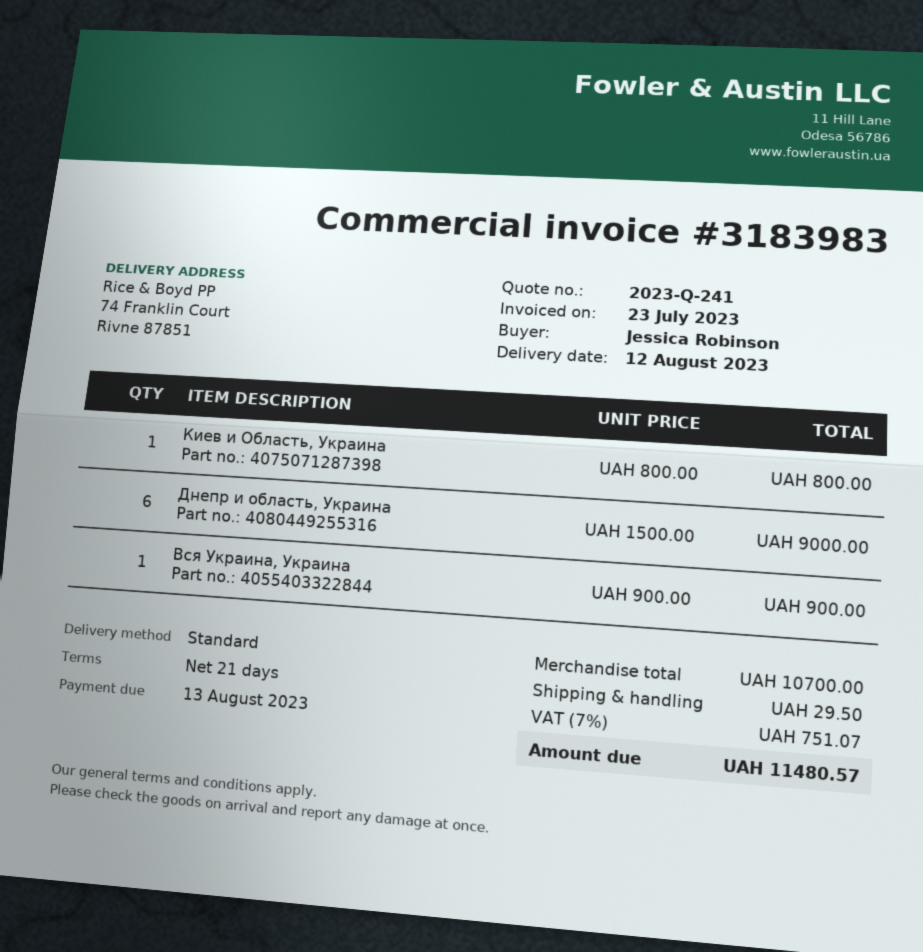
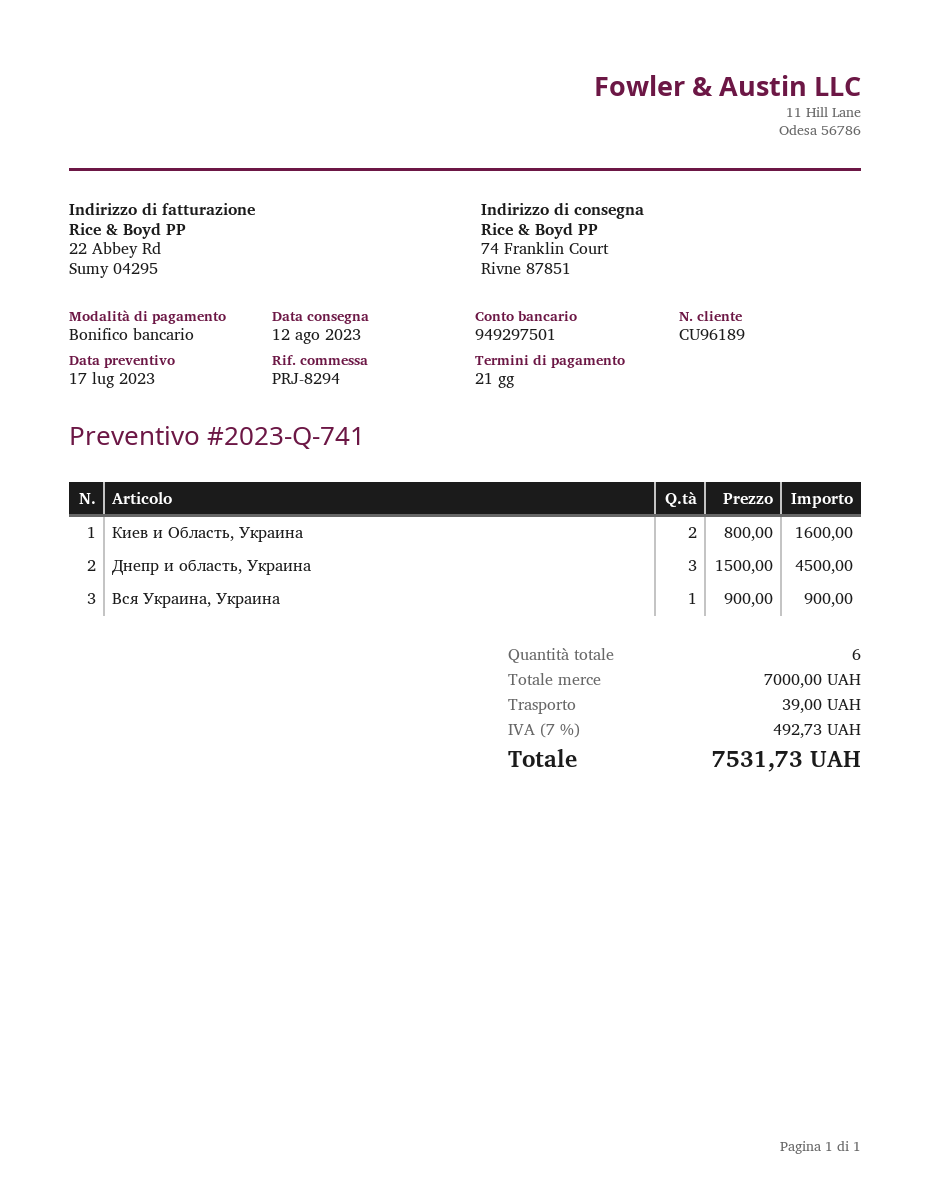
quote number: 2023-Q-241 -> 2023-Q-741
Киев и Область, Украина: 1 x 800.00 = 800.00 -> 2 x 800.00 = 1600.00
Днепр и область, Украина: 6 x 1500.00 = 9000.00 -> 3 x 1500.00 = 4500.00
subtotal: 10700.00 -> 7000.00
shipping: 29.50 -> 39.00
tax: 7% = 751.07 -> 7% = 492.73
total: 11480.57 -> 7531.73

